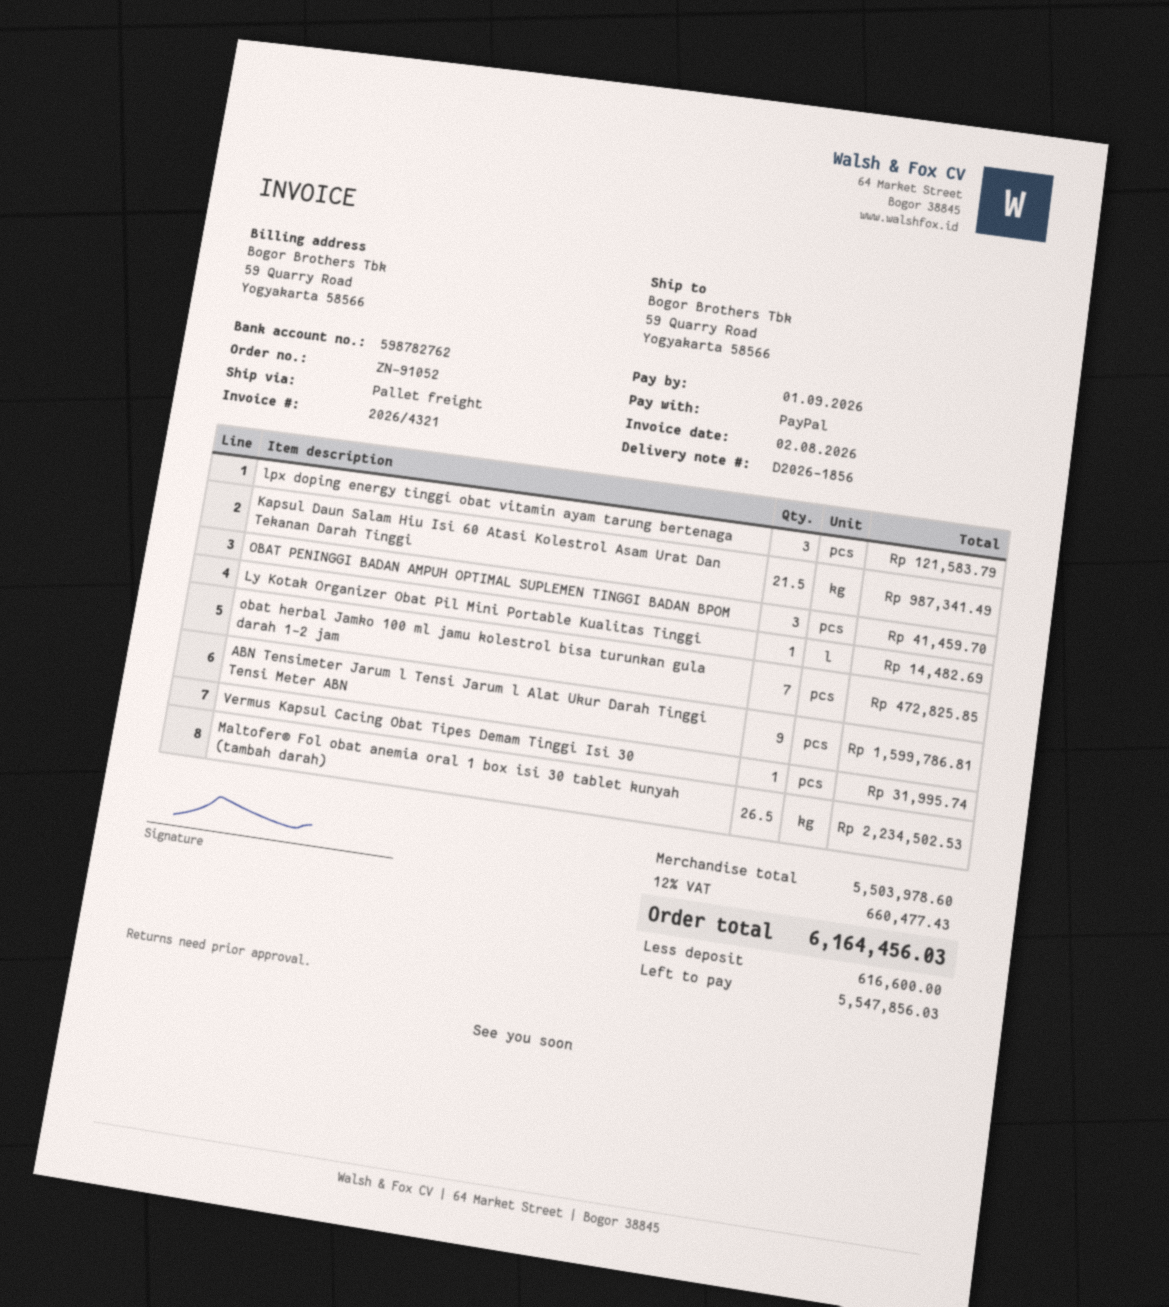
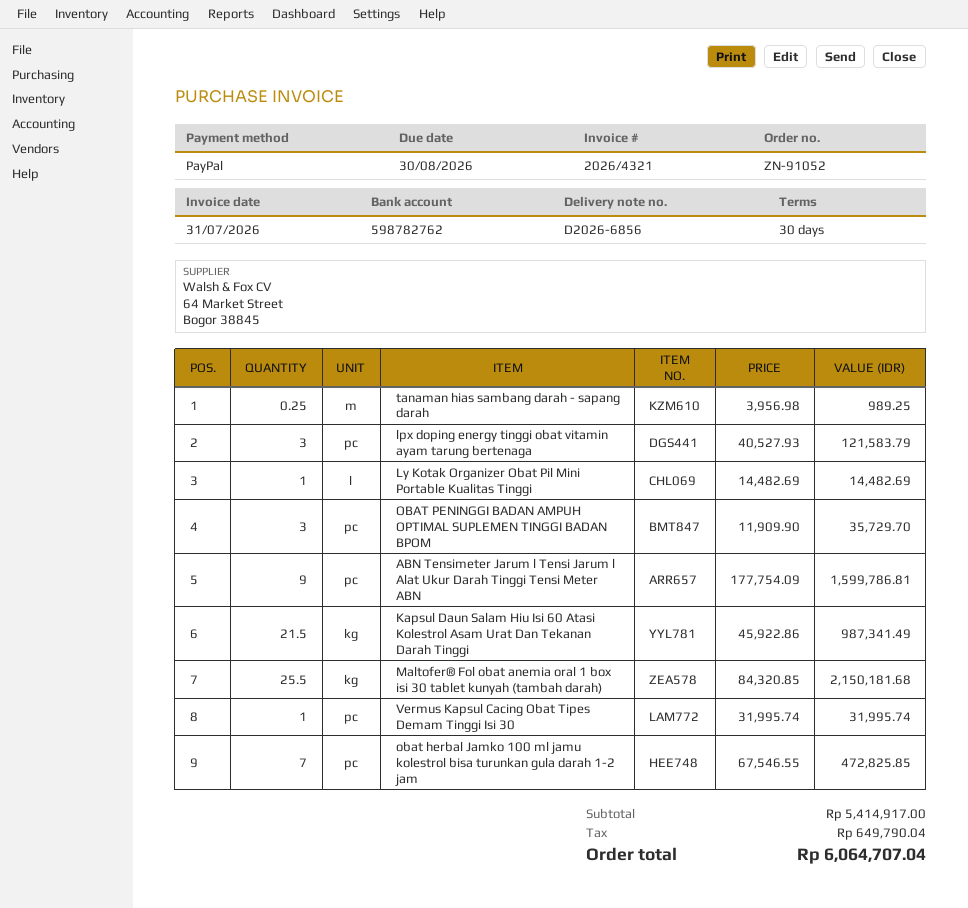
delivery note number: D2026-1856 -> D2026-6856
invoice date: 2026-08-02 -> 2026-07-31
due date: 2026-09-01 -> 2026-08-30
OBAT PENINGGI BADAN AMPUH OPTIMAL SUPLEMEN TINGGI BADAN BPOM: 3 for 41459.70 -> 3 for 35729.70
Maltofer® Fol obat anemia oral 1 box isi 30 tablet kunyah (tambah darah): 26.5 for 2234502.53 -> 25.5 for 2150181.68
tanaman hias sambang darah - sapang darah: none -> 0.25 for 989.25
subtotal: 5503978.60 -> 5414917.00
tax: 660477.43 -> 649790.04
total: 6164456.03 -> 6064707.04

